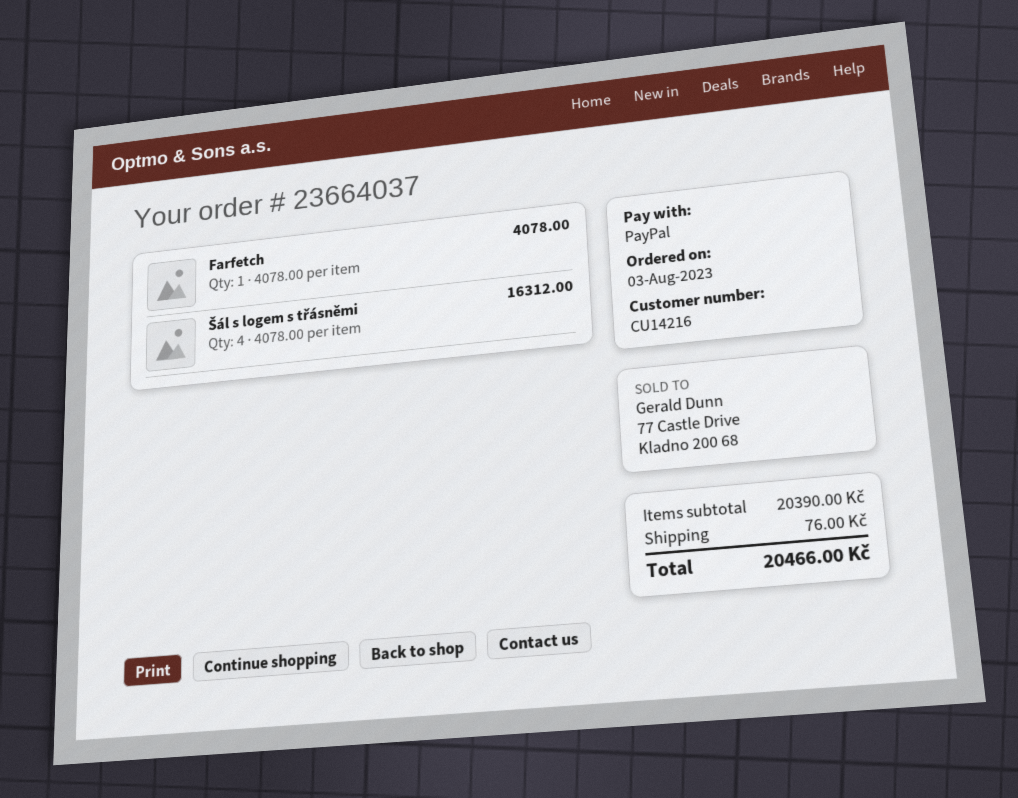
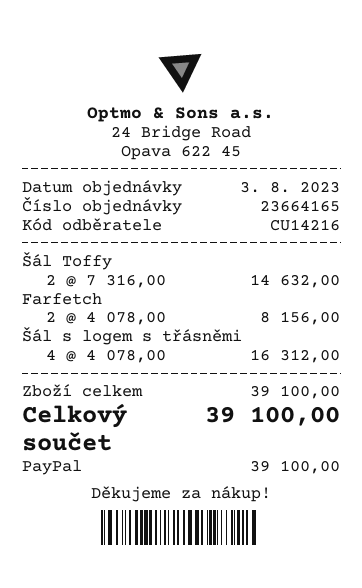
order number: 23664037 -> 23664165
Farfetch: 1 x 4078.00 = 4078.00 -> 2 x 4078.00 = 8156.00
Šál Toffy: none -> 2 x 7316.00 = 14632.00
subtotal: 20390.00 -> 39100.00
shipping: 76.00 -> none
total: 20466.00 -> 39100.00

